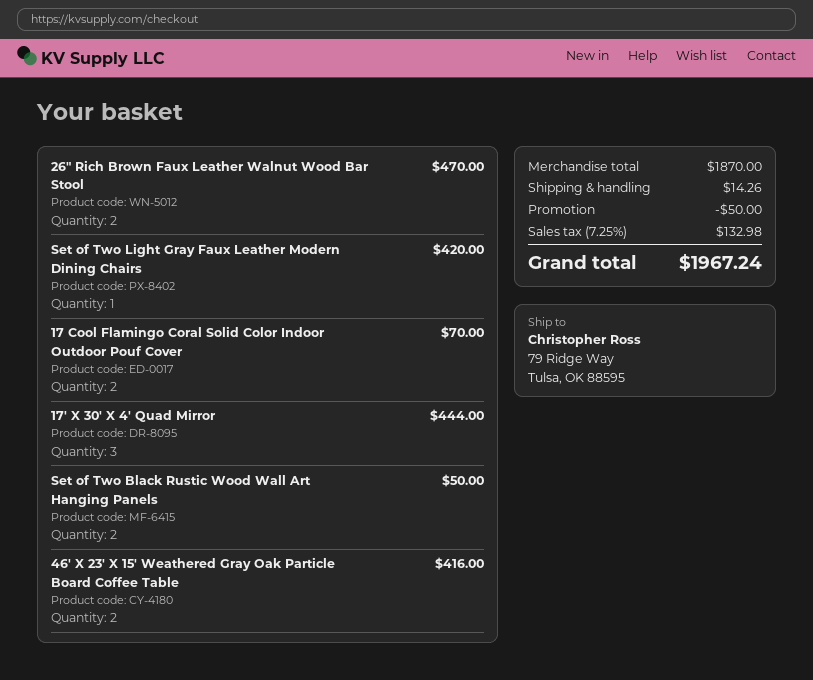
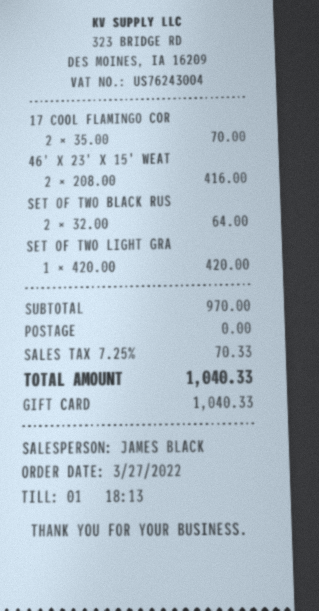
26" Rich Brown Faux Leather Walnut Wood Bar Stool: 2 for 470.00 -> none
17' X 30' X 4' Quad Mirror: 3 for 444.00 -> none
Set of Two Black Rustic Wood Wall Art Hanging Panels: 2 for 50.00 -> 2 for 64.00
subtotal: 1870.00 -> 970.00
discount: 50.00 -> none
shipping: 14.26 -> 0.00
tax: 7.25% = 132.98 -> 7.25% = 70.33
total: 1967.24 -> 1040.33

